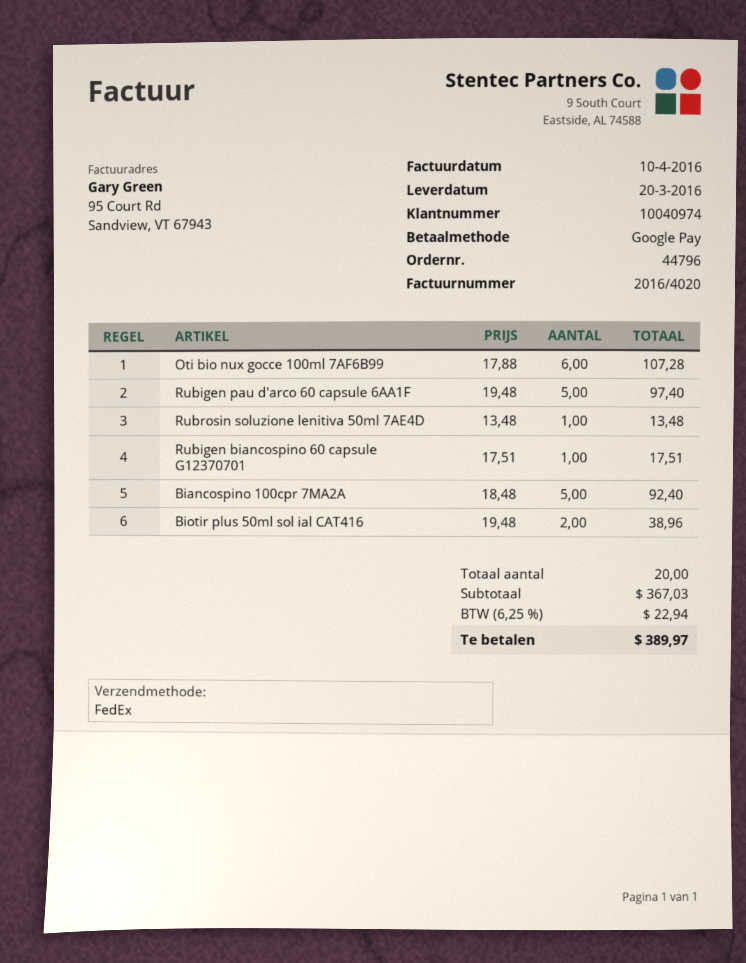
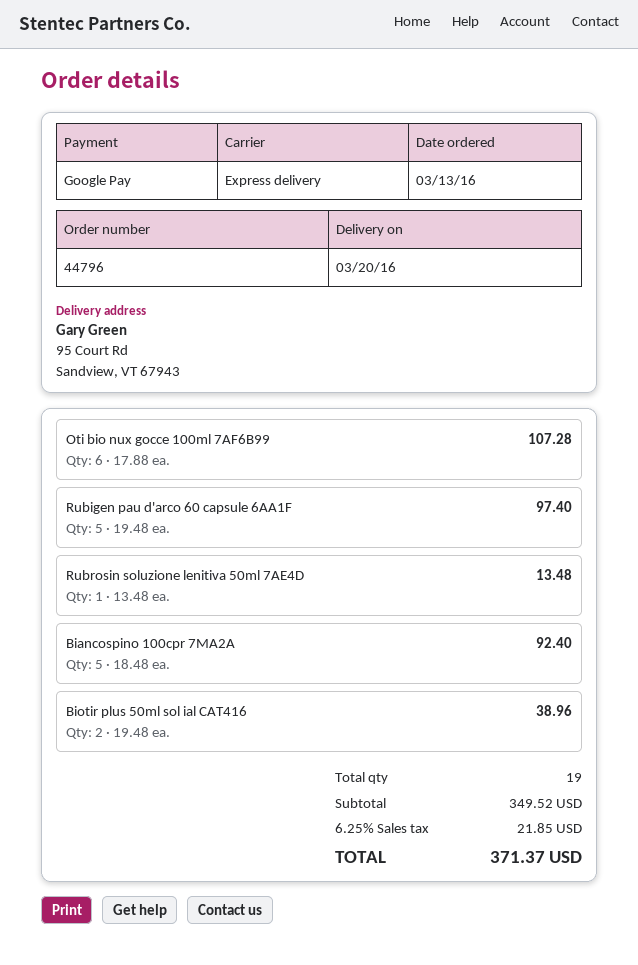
shipping method: FedEx -> express
Rubigen biancospino 60 capsule G12370701: 1 x 17.51 = 17.51 -> none
total quantity: 20 -> 19
subtotal: 367.03 -> 349.52
tax: 6.25% = 22.94 -> 6.25% = 21.85
total: 389.97 -> 371.37

